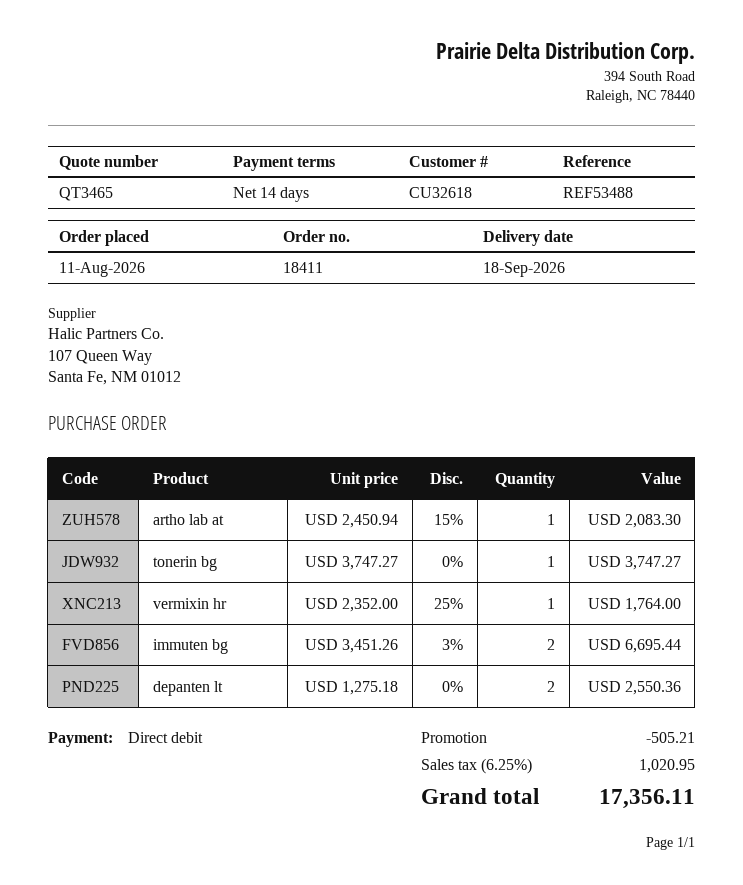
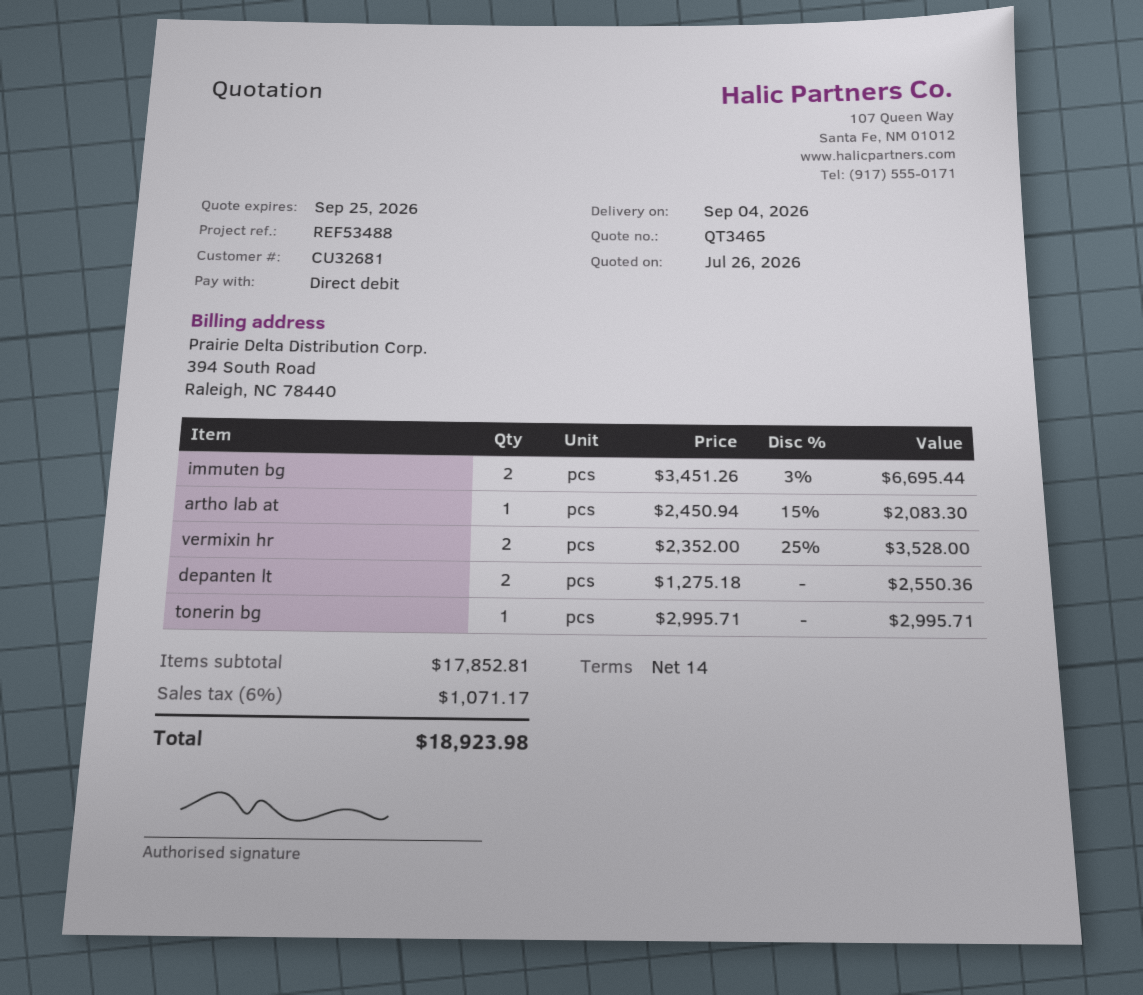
delivery date: 2026-09-18 -> 2026-09-04
customer number: CU32618 -> CU32681
tonerin bg: 1 x 3747.27 = 3747.27 -> 1 x 2995.71 = 2995.71
vermixin hr: 1 x 2352.00 - 25% = 1764.00 -> 2 x 2352.00 - 25% = 3528.00
discount: 505.21 -> none
tax: 6.25% = 1020.95 -> 6% = 1071.17
total: 17356.11 -> 18923.98

